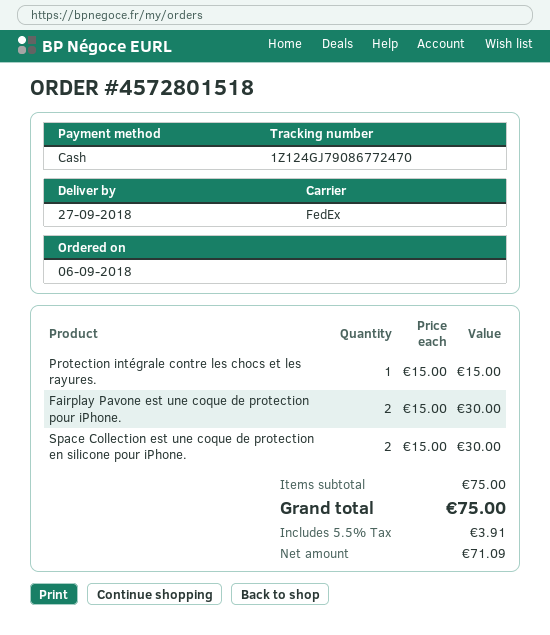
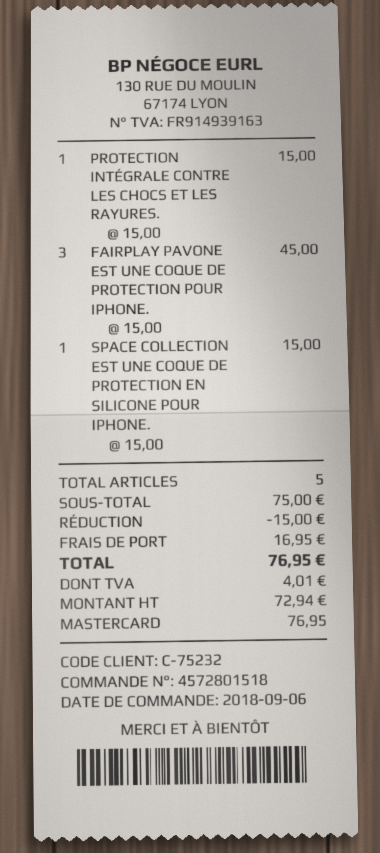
payment method: cash -> Mastercard
Fairplay Pavone est une coque de protection pour iPhone.: 2 x 15.00 = 30.00 -> 3 x 15.00 = 45.00
Space Collection est une coque de protection en silicone pour iPhone.: 2 x 15.00 = 30.00 -> 1 x 15.00 = 15.00
discount: none -> 15.00
shipping: none -> 16.95
net: 71.09 -> 72.94
tax: 3.91 -> 4.01
total: 75.00 -> 76.95

